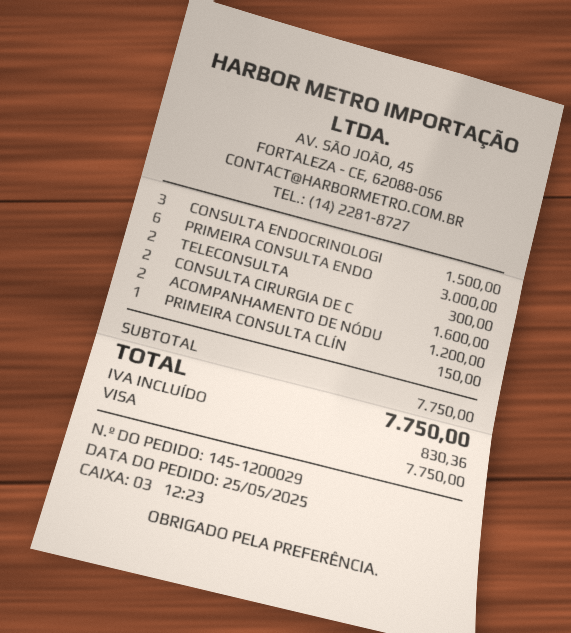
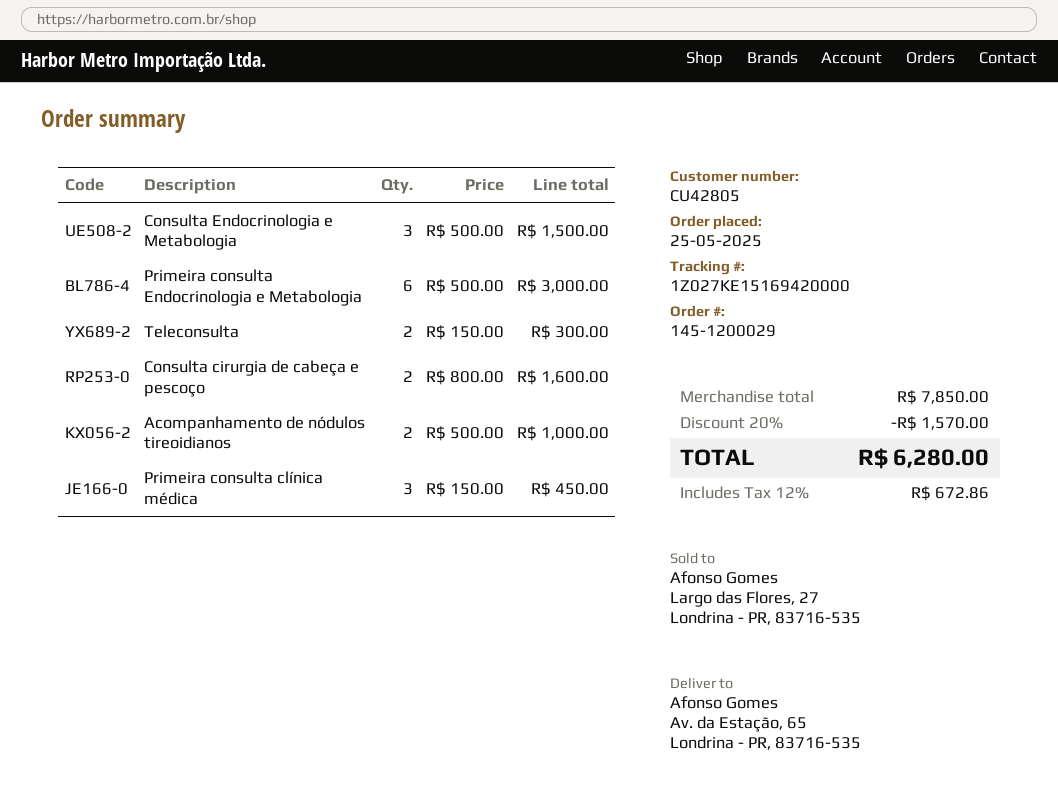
ACOMPANHAMENTO DE NÓDU: 2 for 1200.00 -> 2 for 1000.00
PRIMEIRA CONSULTA CLÍN: 1 for 150.00 -> 3 for 450.00
subtotal: 7750.00 -> 7850.00
discount: none -> 20% = 1570.00
tax: 830.36 -> 672.86
total: 7750.00 -> 6280.00

